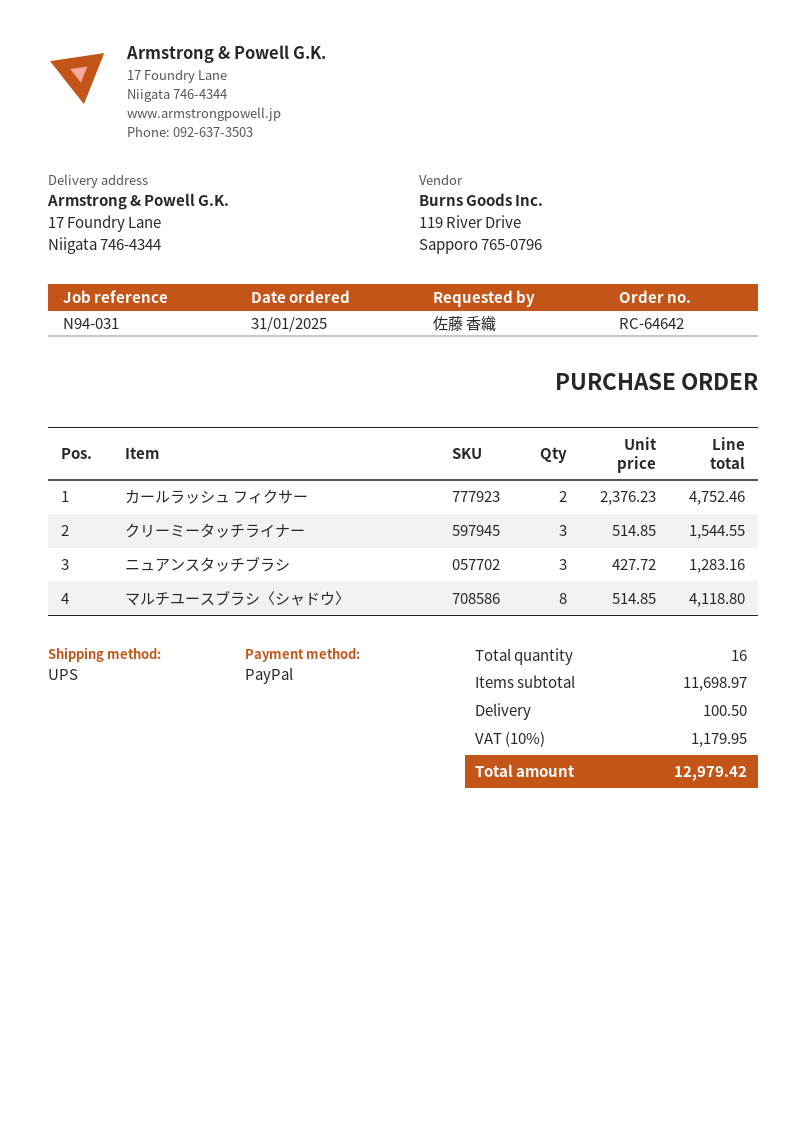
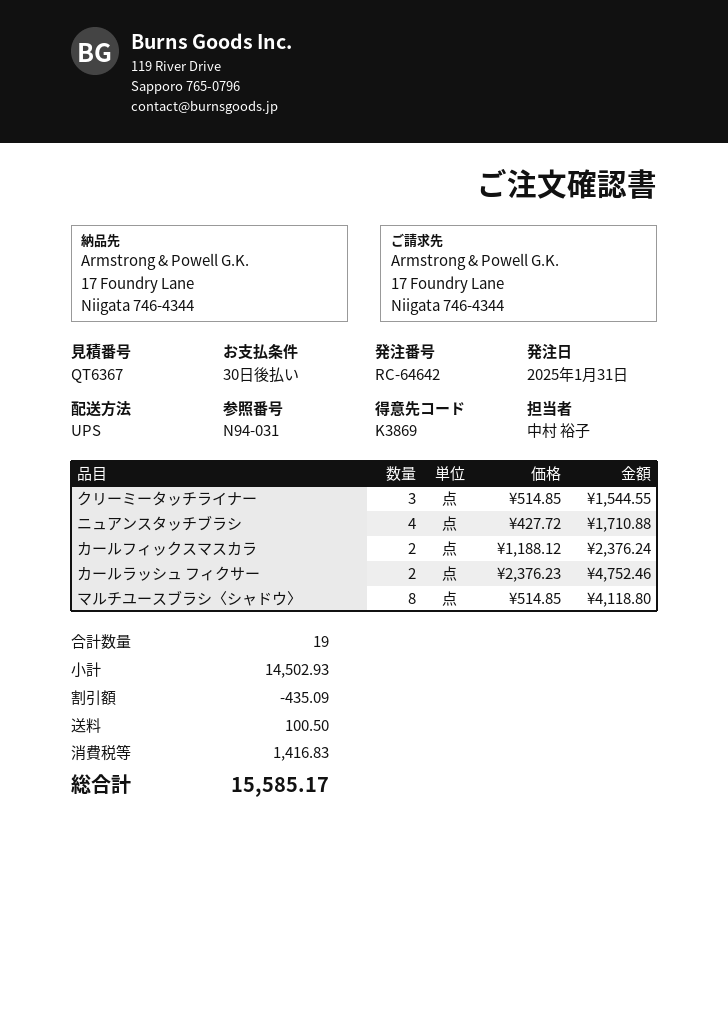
ニュアンスタッチブラシ: 3 x 427.72 = 1283.16 -> 4 x 427.72 = 1710.88
カールフィックスマスカラ: none -> 2 x 1188.12 = 2376.24
total quantity: 16 -> 19
subtotal: 11698.97 -> 14502.93
discount: none -> 435.09
tax: 1179.95 -> 1416.83
total: 12979.42 -> 15585.17

